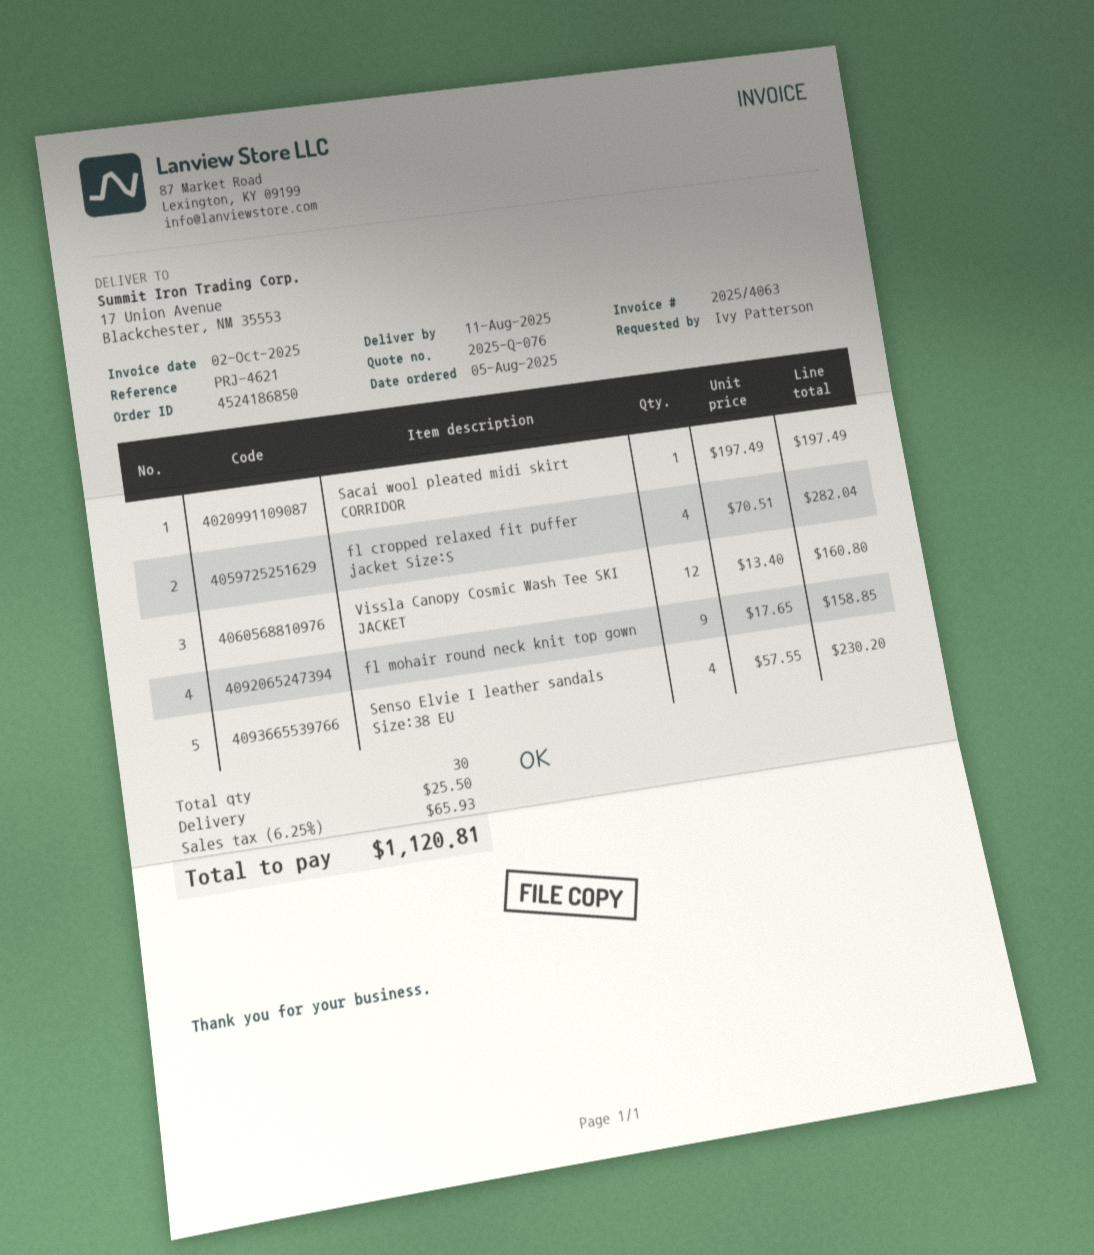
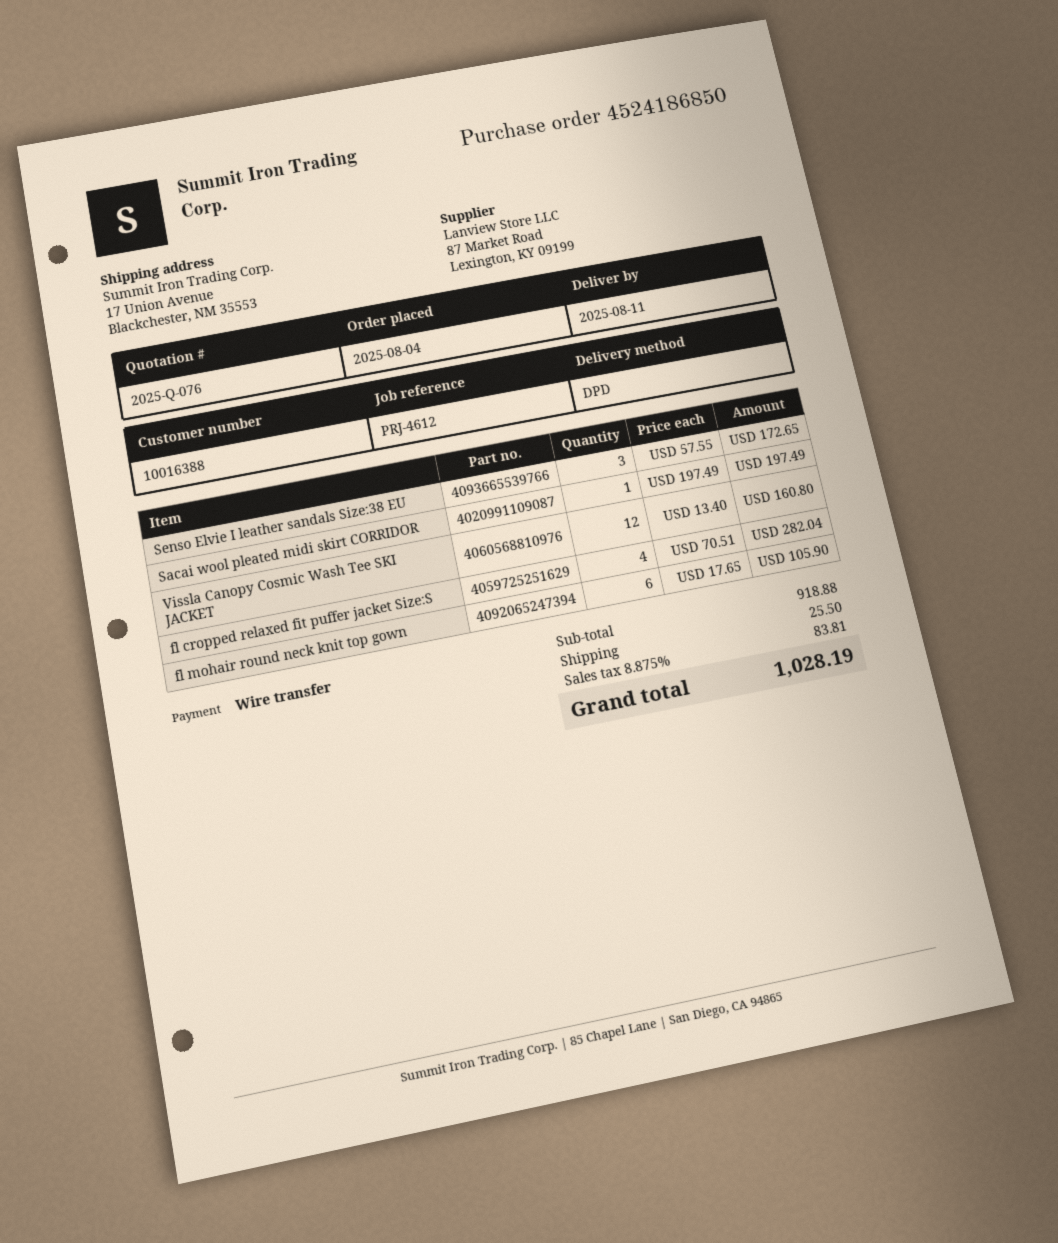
order date: 2025-08-05 -> 2025-08-04
reference: PRJ-4621 -> PRJ-4612
fl mohair round neck knit top gown: 9 x 17.65 = 158.85 -> 6 x 17.65 = 105.90
Senso Elvie I leather sandals Size:38 EU: 4 x 57.55 = 230.20 -> 3 x 57.55 = 172.65
tax: 6.25% = 65.93 -> 8.875% = 83.81
total: 1120.81 -> 1028.19

